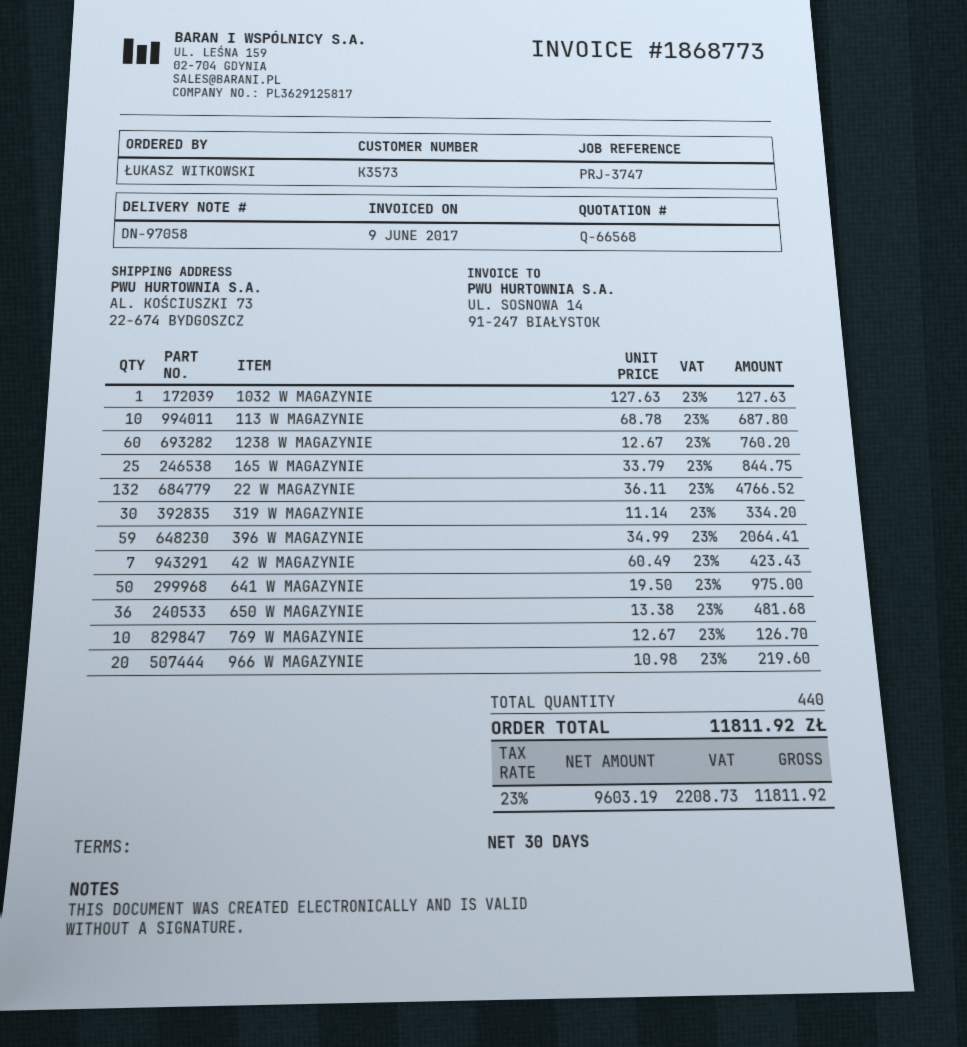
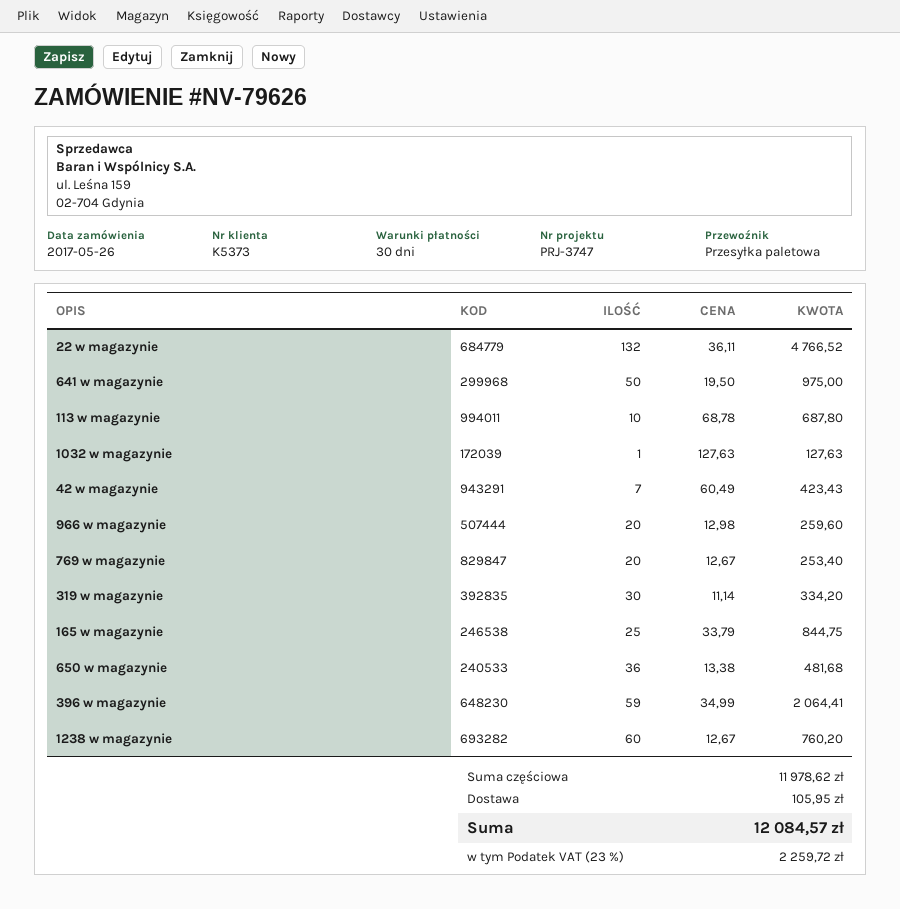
customer number: K3573 -> K5373
769 W MAGAZYNIE: 10 x 12.67 = 126.70 -> 20 x 12.67 = 253.40
966 W MAGAZYNIE: 20 x 10.98 = 219.60 -> 20 x 12.98 = 259.60
shipping: none -> 105.95
tax: 23% = 2208.73 -> 23% = 2259.72
total: 11811.92 -> 12084.57

